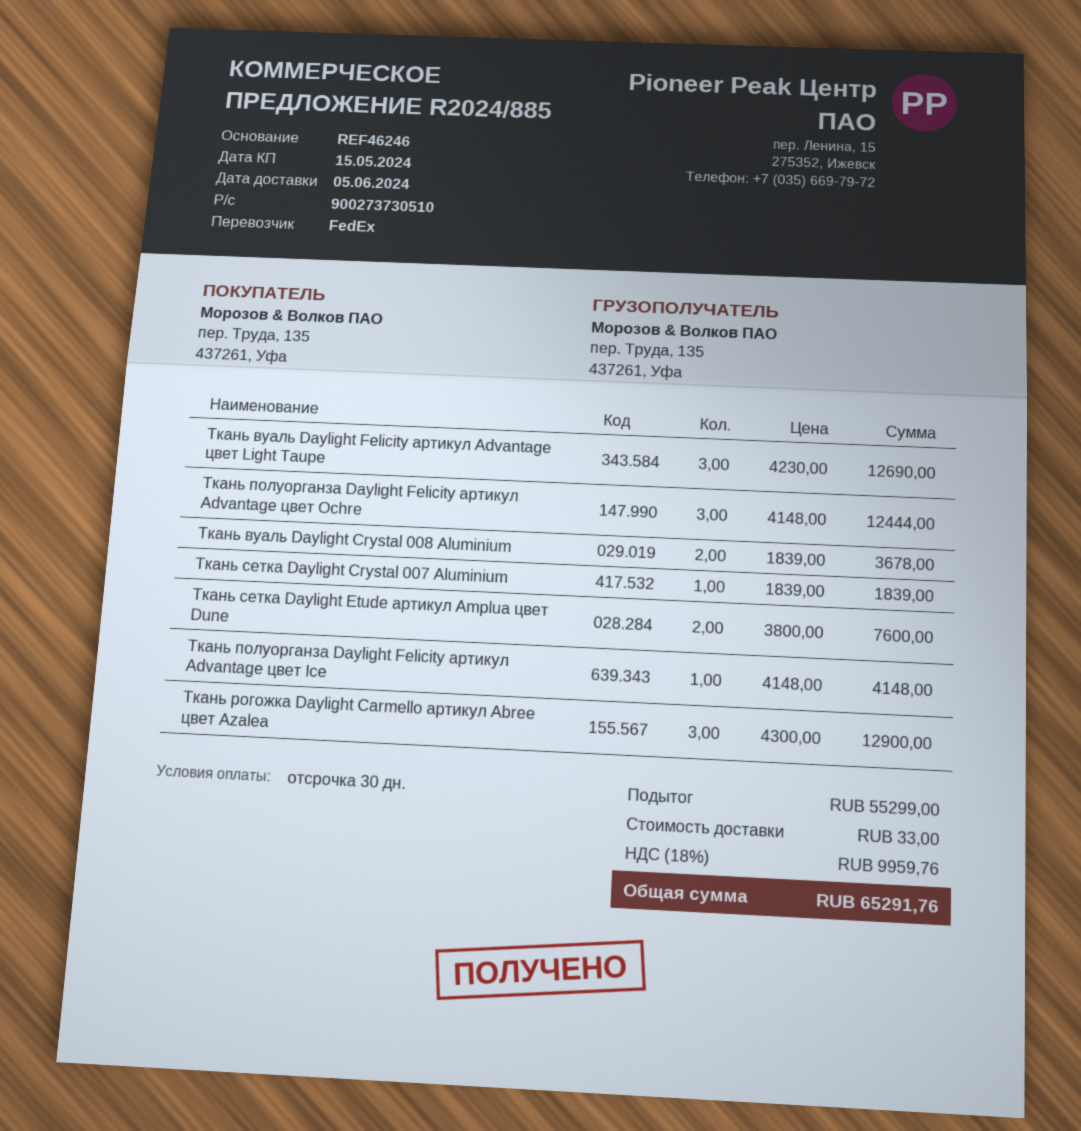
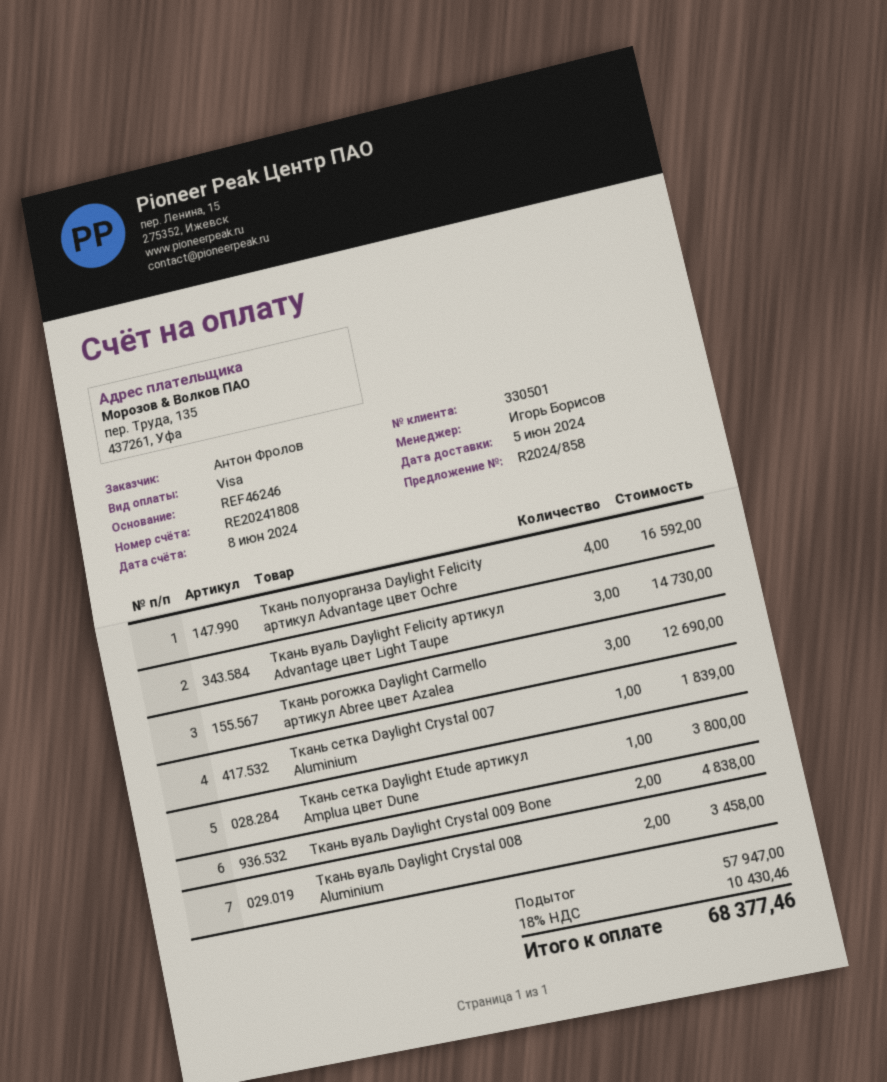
quote number: R2024/885 -> R2024/858
Ткань вуаль Daylight Felicity артикул Advantage цвет Light Taupe: 3 for 12690.00 -> 3 for 14730.00
Ткань полуорганза Daylight Felicity артикул Advantage цвет Ochre: 3 for 12444.00 -> 4 for 16592.00
Ткань вуаль Daylight Crystal 008 Aluminium: 2 for 3678.00 -> 2 for 3458.00
Ткань сетка Daylight Etude артикул Amplua цвет Dune: 2 for 7600.00 -> 1 for 3800.00
Ткань полуорганза Daylight Felicity артикул Advantage цвет Ice: 1 for 4148.00 -> none
Ткань рогожка Daylight Carmello артикул Abree цвет Azalea: 3 for 12900.00 -> 3 for 12690.00
Ткань вуаль Daylight Crystal 009 Bone: none -> 2 for 4838.00
subtotal: 55299.00 -> 57947.00
shipping: 33.00 -> none
tax: 18% = 9959.76 -> 18% = 10430.46
total: 65291.76 -> 68377.46

